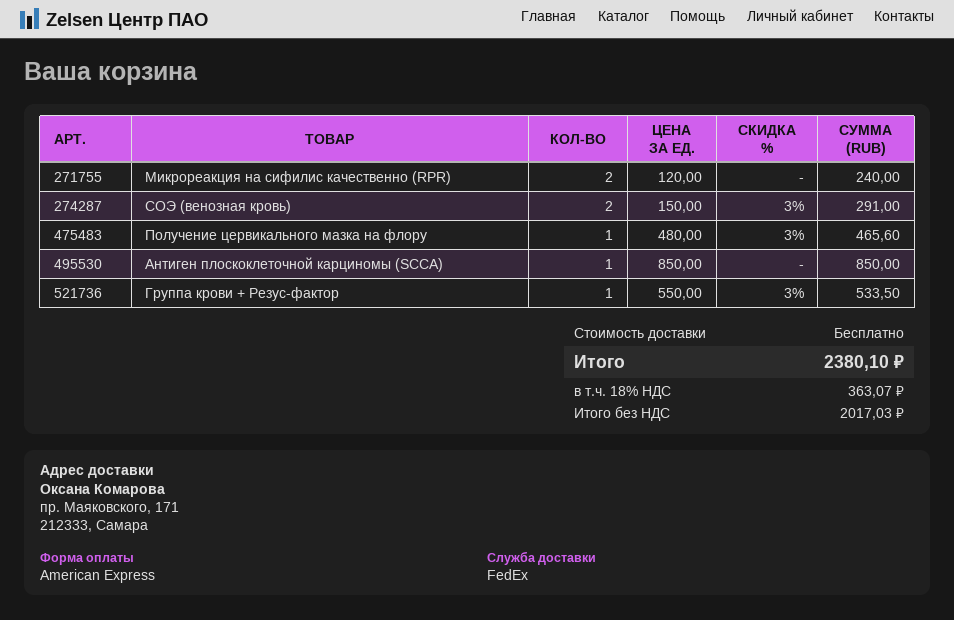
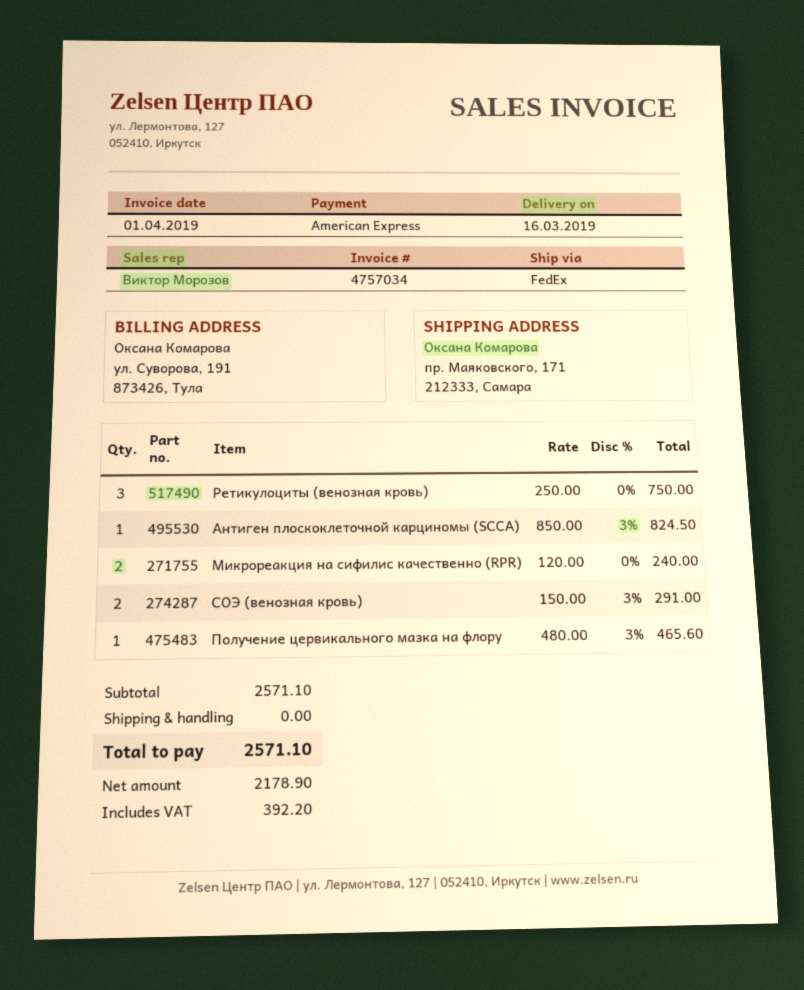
Антиген плоскоклеточной карциномы (SCCA): 1 x 850.00 = 850.00 -> 1 x 850.00 - 3% = 824.50
Группа крови + Резус-фактор: 1 x 550.00 - 3% = 533.50 -> none
Ретикулоциты (венозная кровь): none -> 3 x 250.00 = 750.00
net: 2017.03 -> 2178.90
tax: 363.07 -> 392.20
total: 2380.10 -> 2571.10

